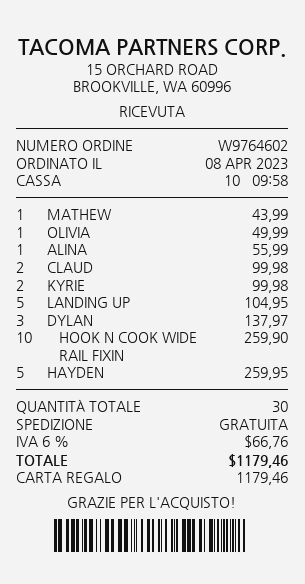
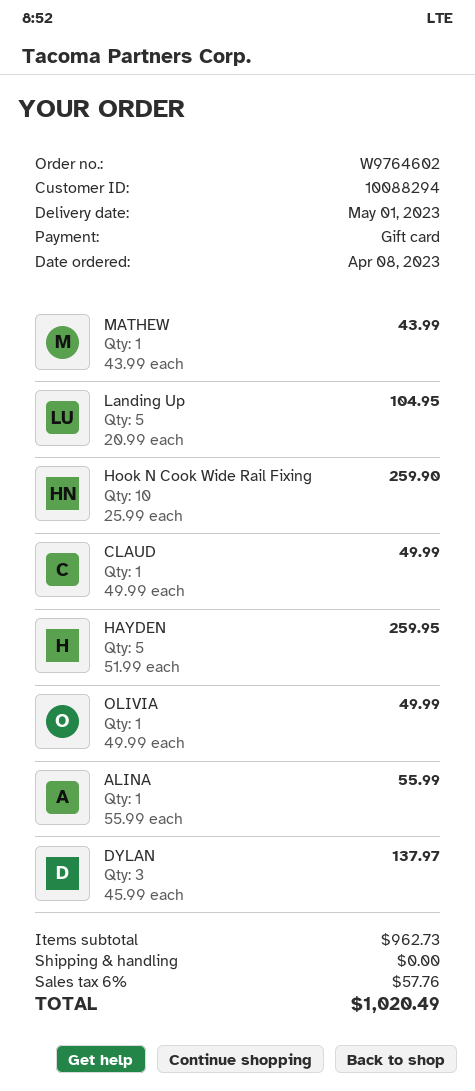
CLAUD: 2 for 99.98 -> 1 for 49.99
KYRIE: 2 for 99.98 -> none
tax: 6% = 66.76 -> 6% = 57.76
total: 1179.46 -> 1020.49

